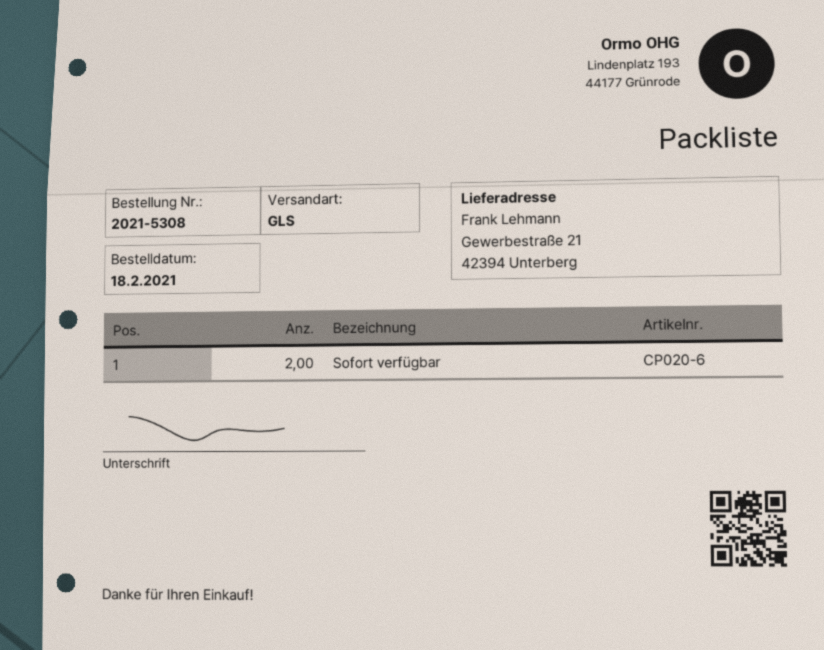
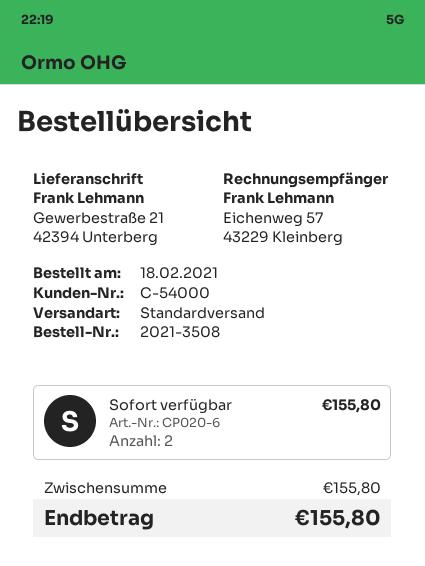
order number: 2021-5308 -> 2021-3508
shipping method: GLS -> standard

